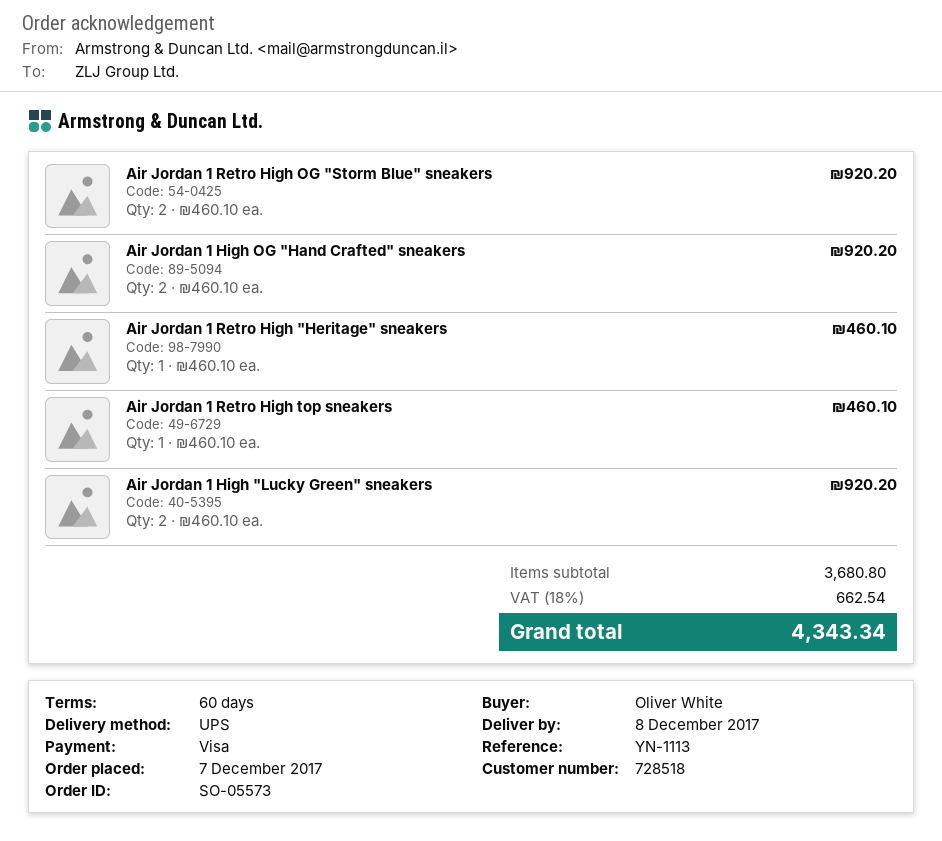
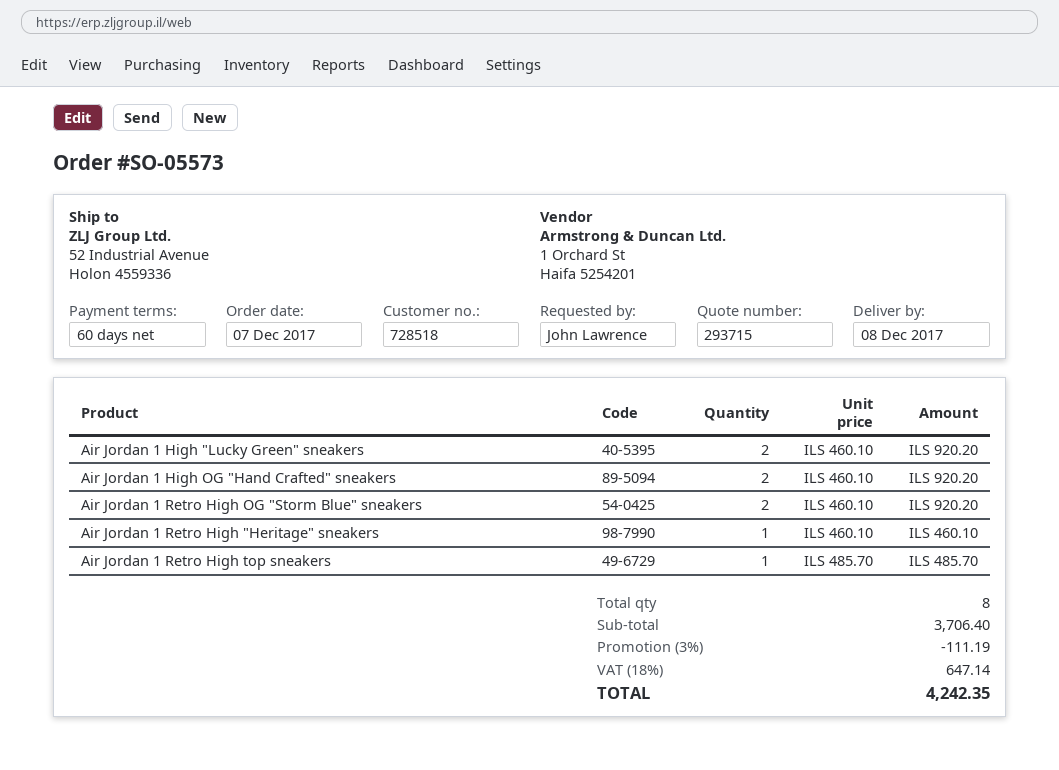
ordered by: Oliver White -> John Lawrence
Air Jordan 1 Retro High top sneakers: 1 x 460.10 = 460.10 -> 1 x 485.70 = 485.70
subtotal: 3680.80 -> 3706.40
discount: none -> 3% = 111.19
tax: 18% = 662.54 -> 18% = 647.14
total: 4343.34 -> 4242.35

